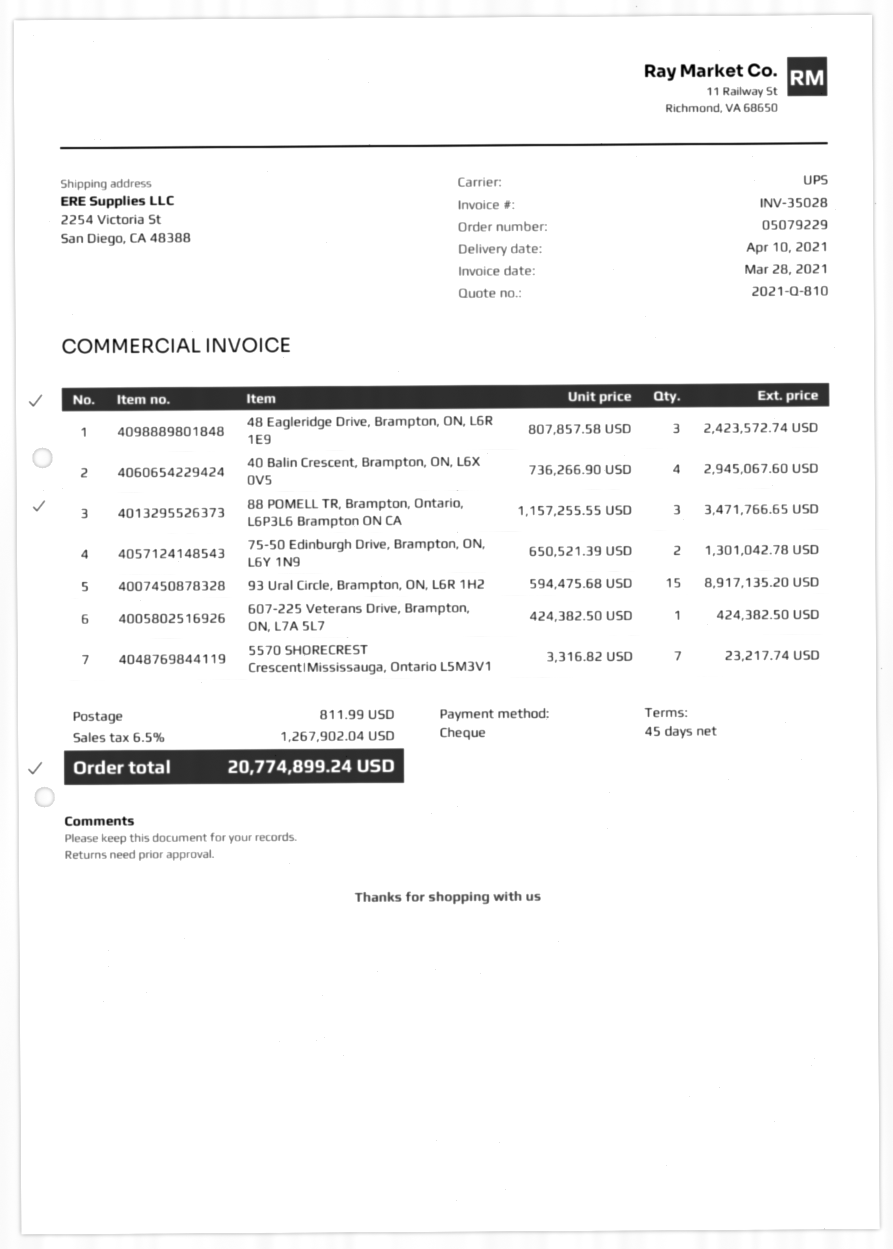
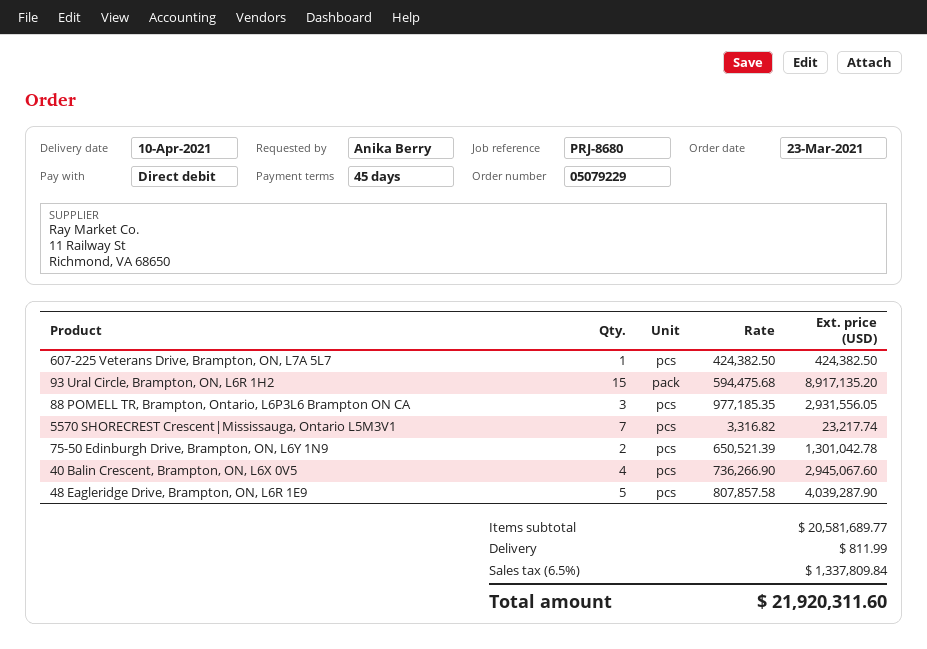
payment method: cheque -> direct debit
48 Eagleridge Drive, Brampton, ON, L6R 1E9: 3 x 807857.58 = 2423572.74 -> 5 x 807857.58 = 4039287.90
88 POMELL TR, Brampton, Ontario, L6P3L6 Brampton ON CA: 3 x 1157255.55 = 3471766.65 -> 3 x 977185.35 = 2931556.05
tax: 6.5% = 1267902.04 -> 6.5% = 1337809.84
total: 20774899.24 -> 21920311.60

